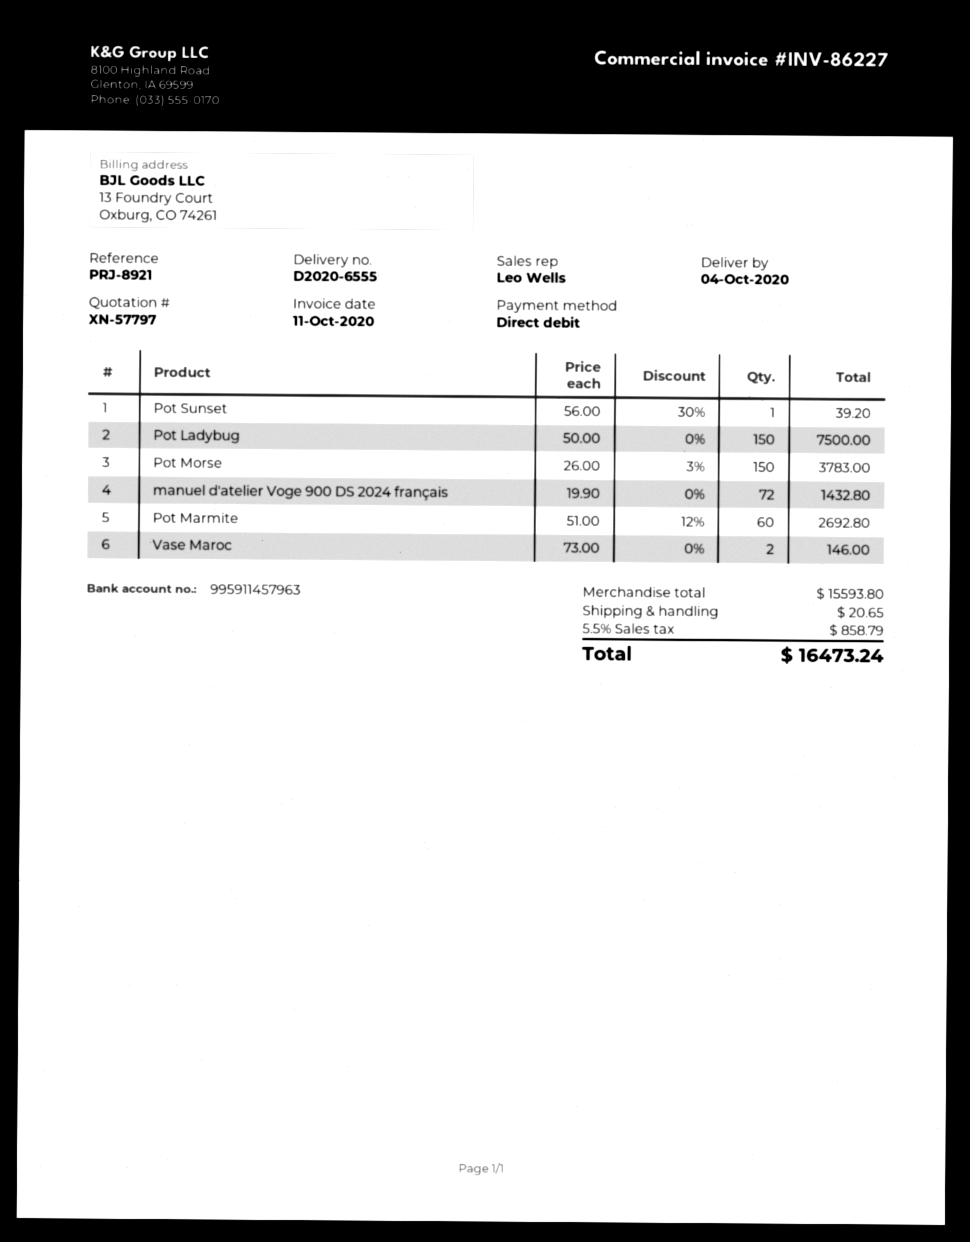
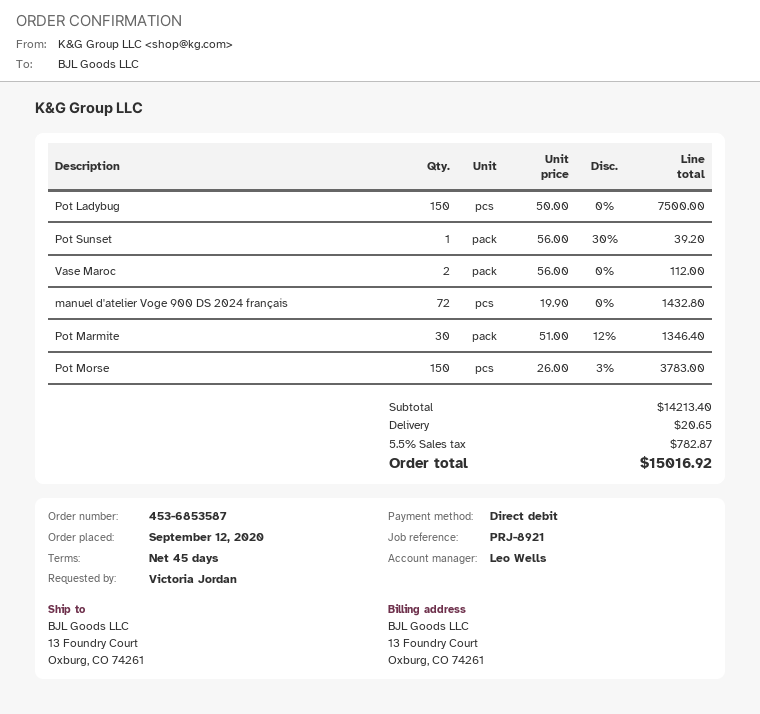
Pot Marmite: 60 x 51.00 - 12% = 2692.80 -> 30 x 51.00 - 12% = 1346.40
Vase Maroc: 2 x 73.00 = 146.00 -> 2 x 56.00 = 112.00
subtotal: 15593.80 -> 14213.40
tax: 5.5% = 858.79 -> 5.5% = 782.87
total: 16473.24 -> 15016.92

